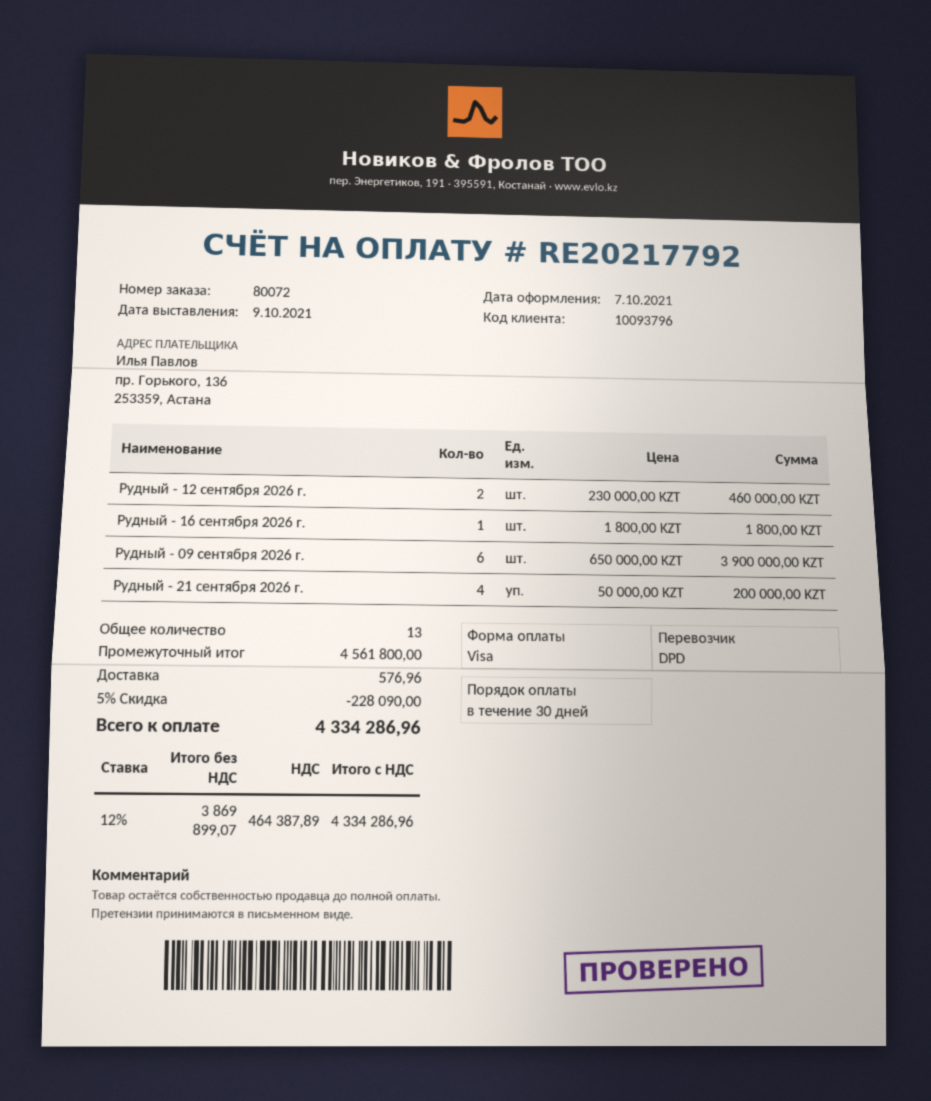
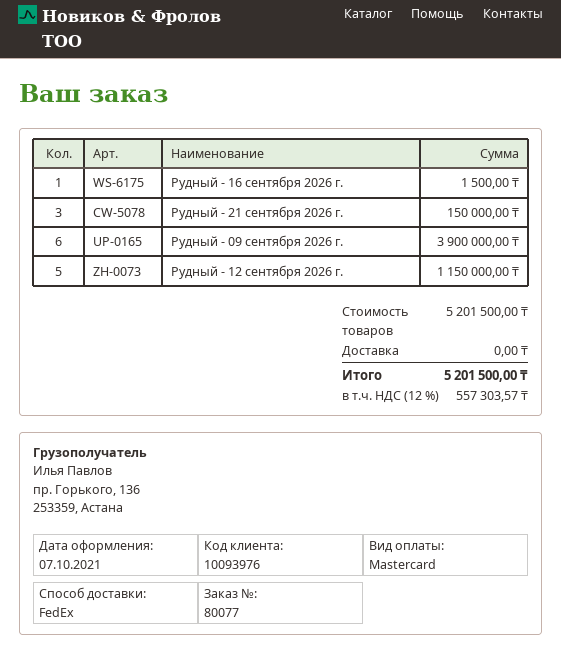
order number: 80072 -> 80077
customer number: 10093796 -> 10093976
payment method: Visa -> Mastercard
shipping method: DPD -> FedEx
Рудный - 12 сентября 2026 г.: 2 for 460000.00 -> 5 for 1150000.00
Рудный - 16 сентября 2026 г.: 1 for 1800.00 -> 1 for 1500.00
Рудный - 21 сентября 2026 г.: 4 for 200000.00 -> 3 for 150000.00
subtotal: 4561800.00 -> 5201500.00
discount: 5% = 228090.00 -> none
shipping: 576.96 -> 0.00
tax: 12% = 464387.89 -> 12% = 557303.57
total: 4334286.96 -> 5201500.00

